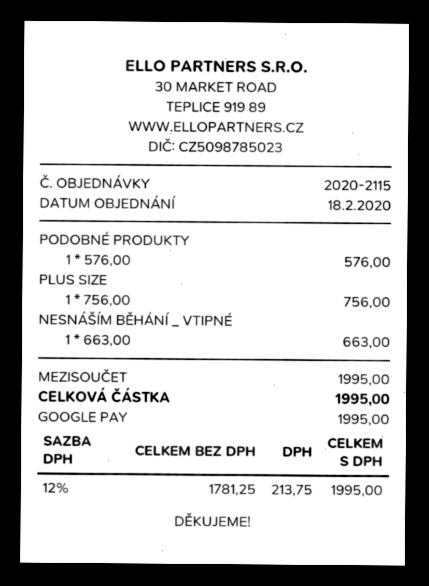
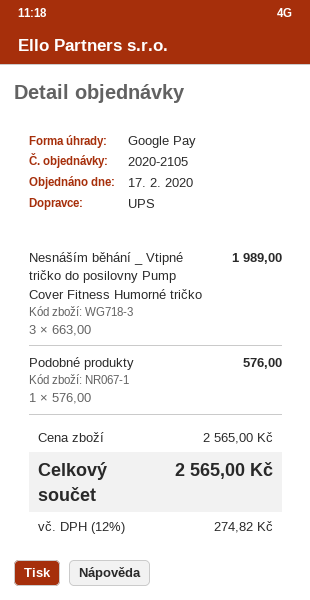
order number: 2020-2115 -> 2020-2105
order date: 2020-02-18 -> 2020-02-17
PLUS SIZE: 1 x 756.00 = 756.00 -> none
NESNÁŠÍM BĚHÁNÍ _ VTIPNÉ: 1 x 663.00 = 663.00 -> 3 x 663.00 = 1989.00
subtotal: 1995.00 -> 2565.00
tax: 12% = 213.75 -> 12% = 274.82
total: 1995.00 -> 2565.00

